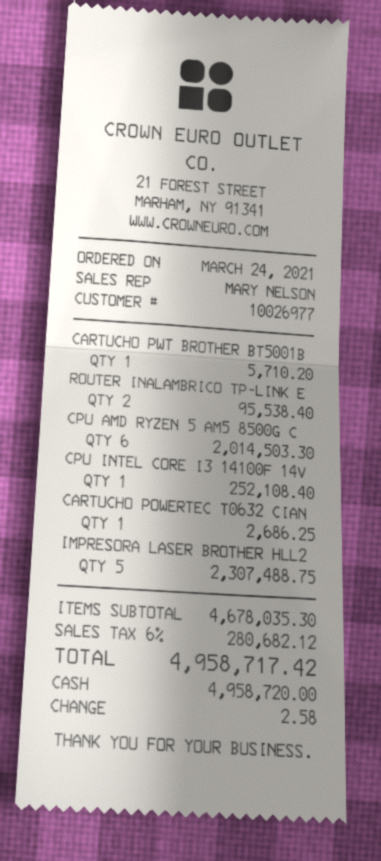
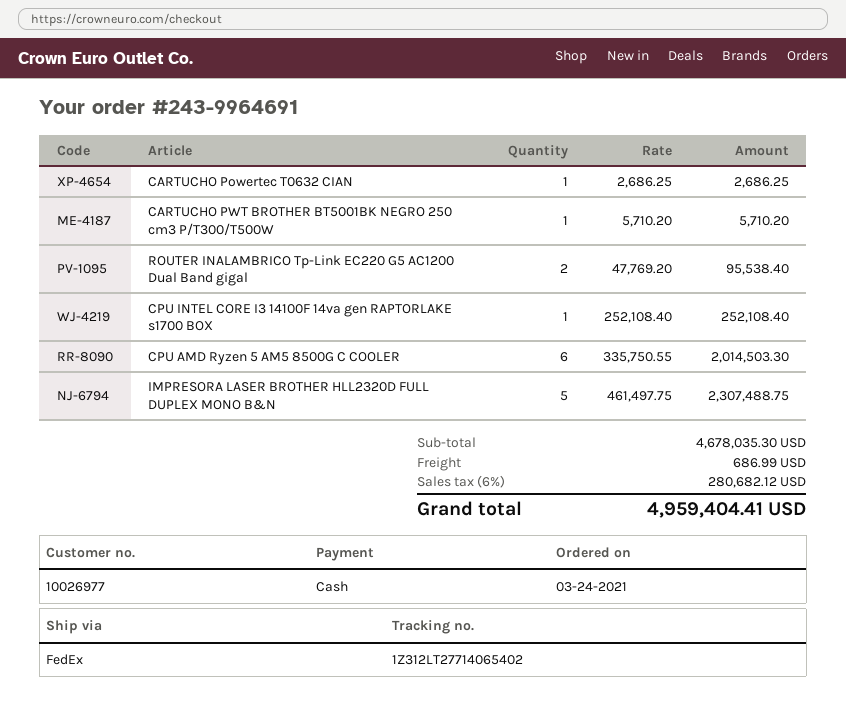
shipping: none -> 686.99
total: 4958717.42 -> 4959404.41

